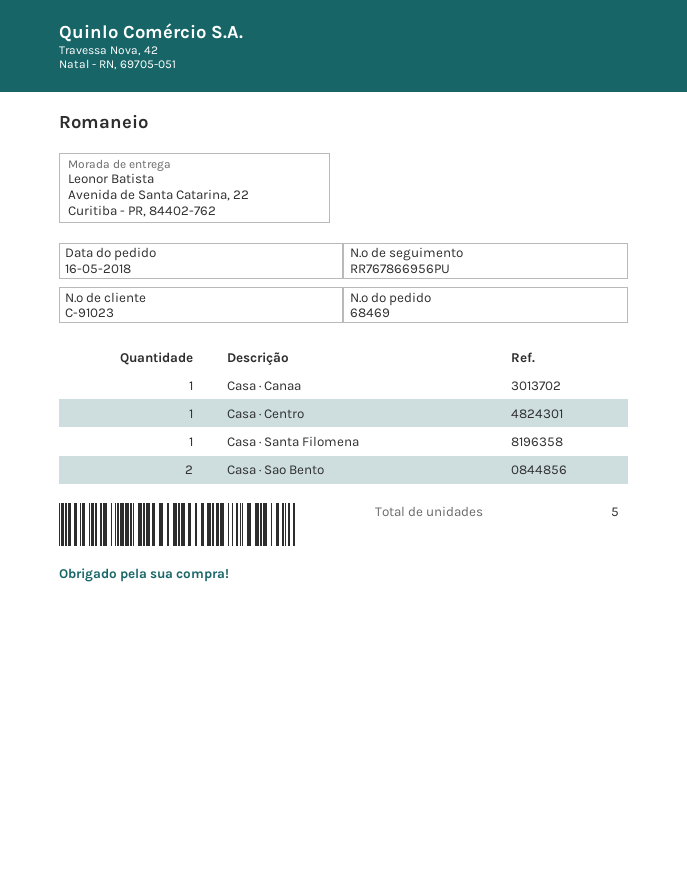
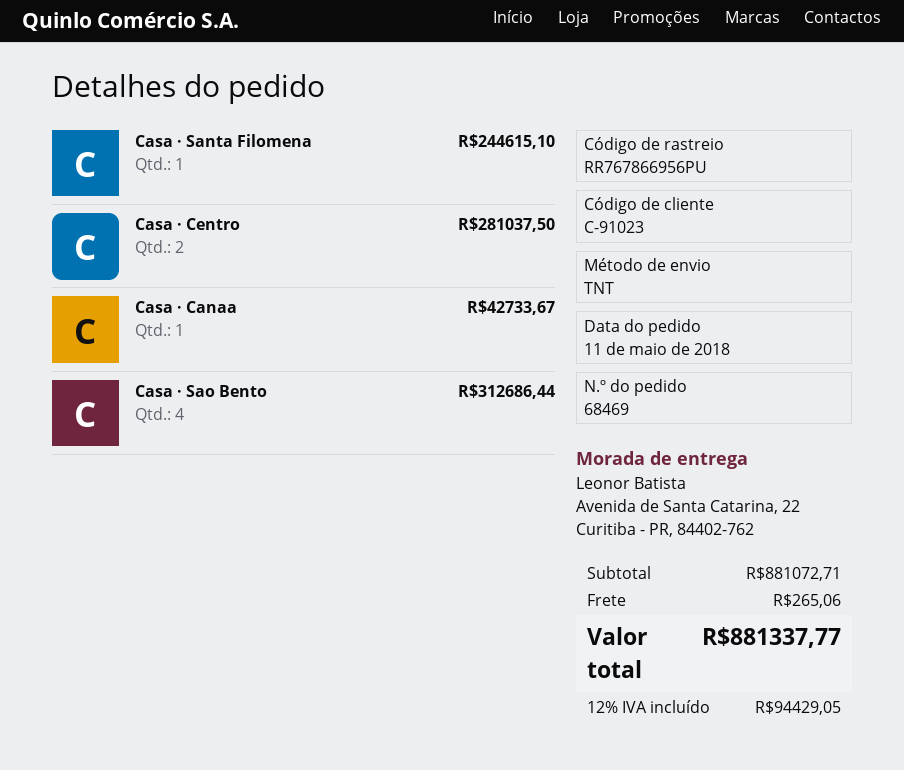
order date: 2018-05-16 -> 2018-05-11
Casa · Centro: 1 -> 2
Casa · Sao Bento: 2 -> 4

